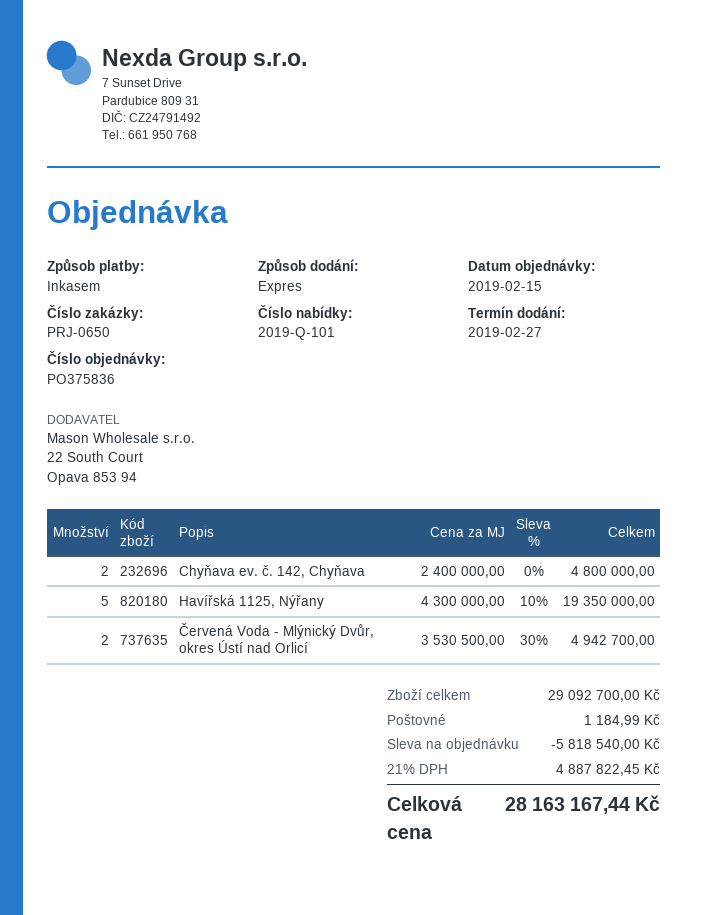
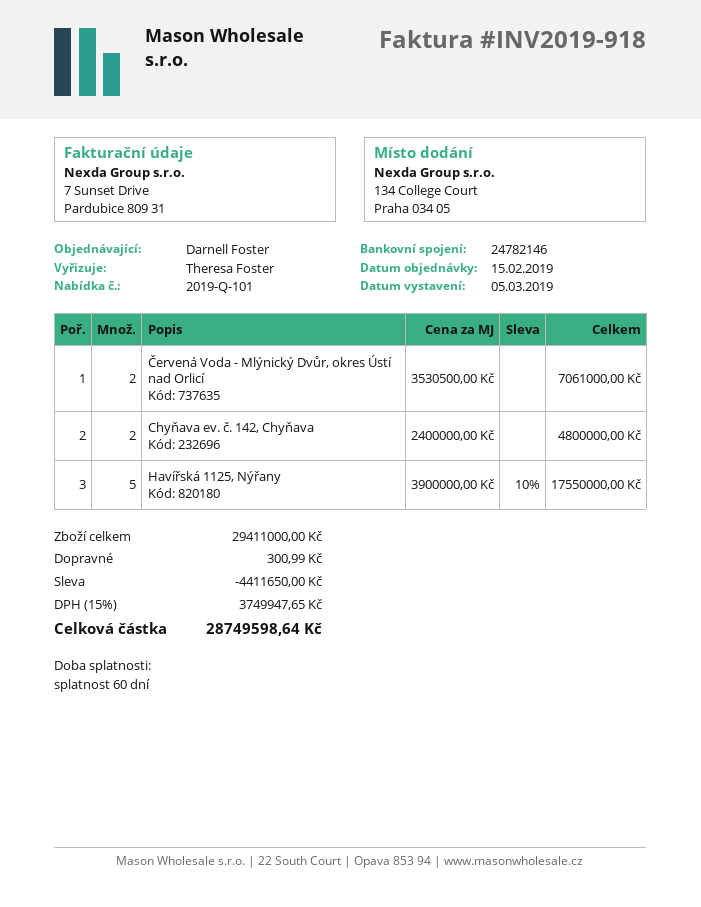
Havířská 1125, Nýřany: 5 x 4300000.00 - 10% = 19350000.00 -> 5 x 3900000.00 - 10% = 17550000.00
Červená Voda - Mlýnický Dvůr, okres Ústí nad Orlicí: 2 x 3530500.00 - 30% = 4942700.00 -> 2 x 3530500.00 = 7061000.00
subtotal: 29092700.00 -> 29411000.00
discount: 5818540.00 -> 4411650.00
shipping: 1184.99 -> 300.99
tax: 21% = 4887822.45 -> 15% = 3749947.65
total: 28163167.44 -> 28749598.64

